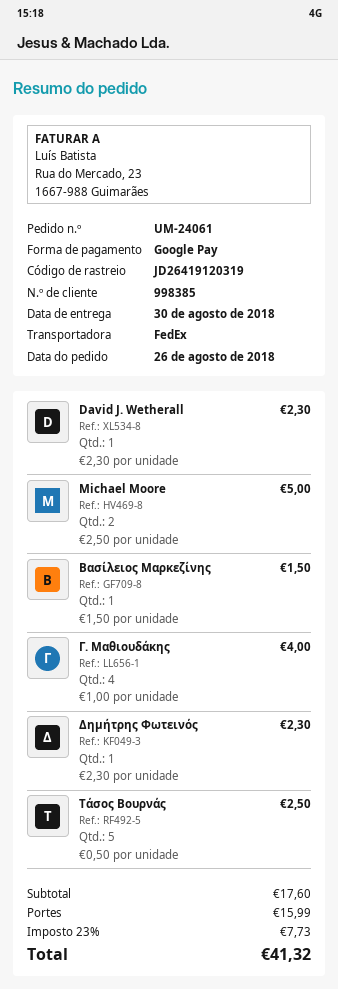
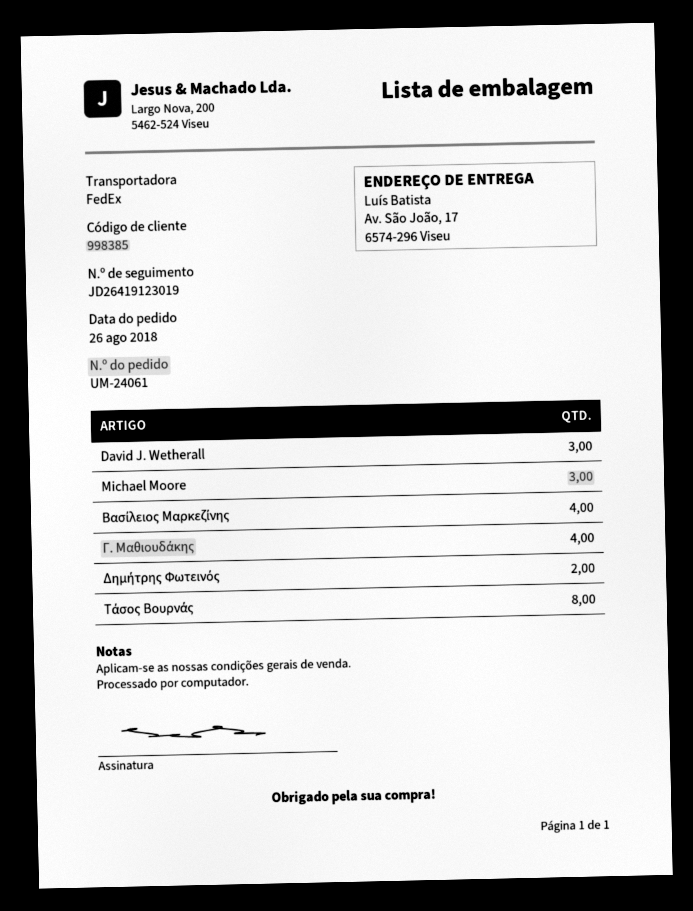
tracking number: JD26419120319 -> JD26419123019
David J. Wetherall: 1 -> 3
Michael Moore: 2 -> 3
Βασίλειος Μαρκεζίνης: 1 -> 4
Δημήτρης Φωτεινός: 1 -> 2
Τάσος Βουρνάς: 5 -> 8

